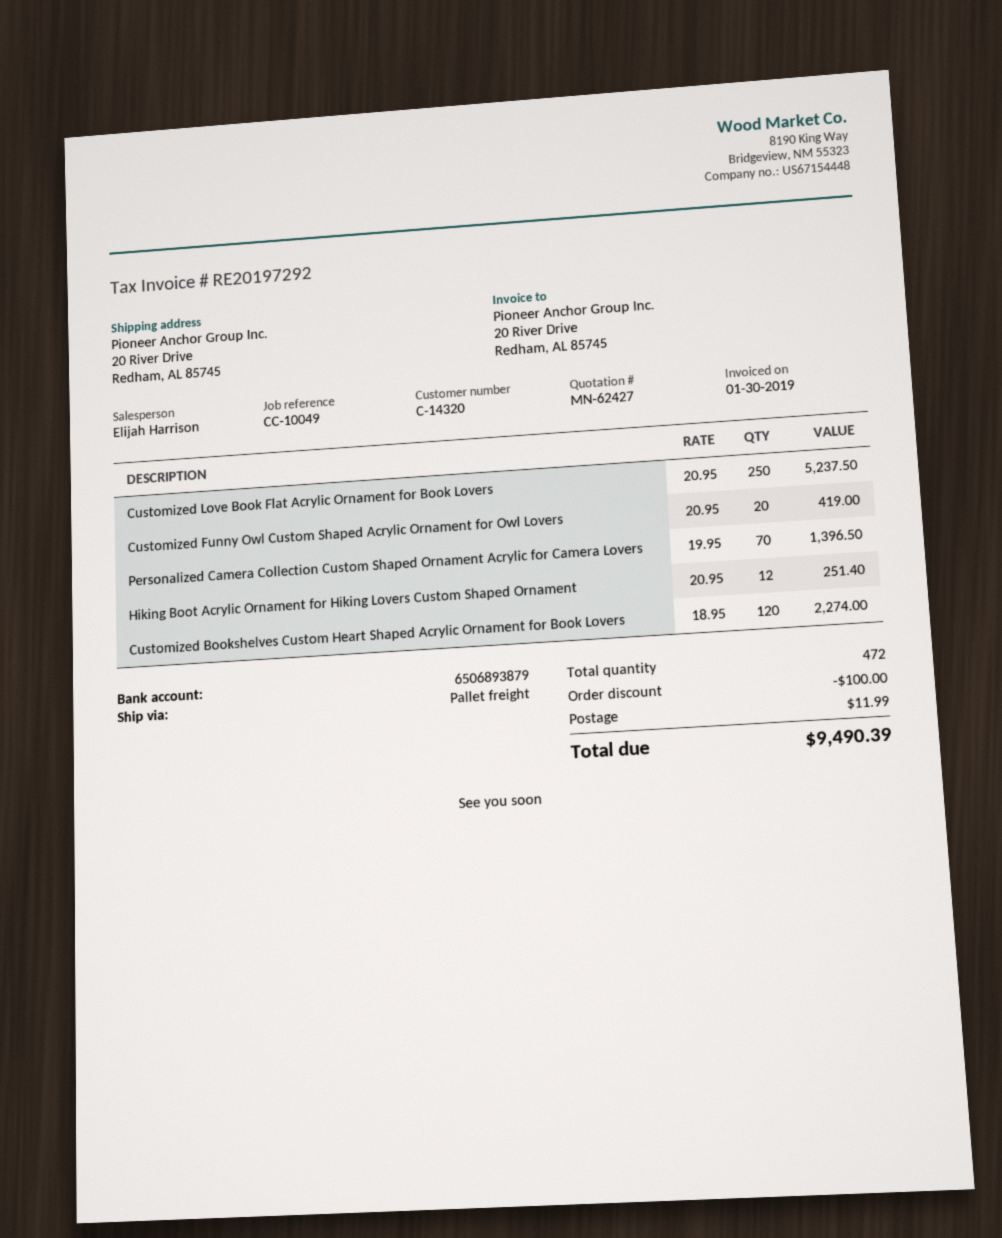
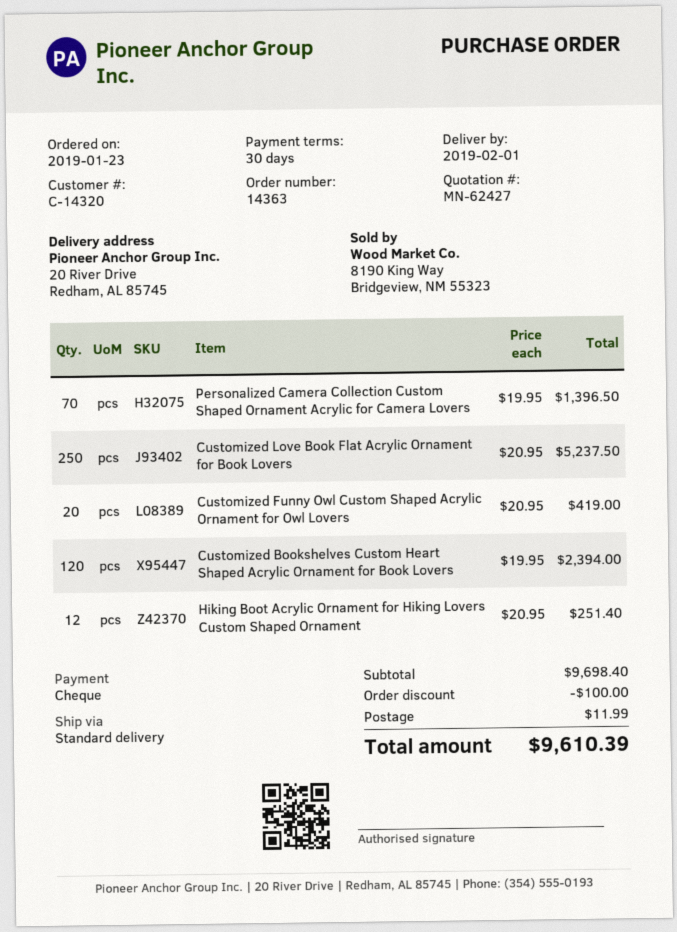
shipping method: pallet freight -> standard
Customized Bookshelves Custom Heart Shaped Acrylic Ornament for Book Lovers: 120 x 18.95 = 2274.00 -> 120 x 19.95 = 2394.00
total: 9490.39 -> 9610.39

